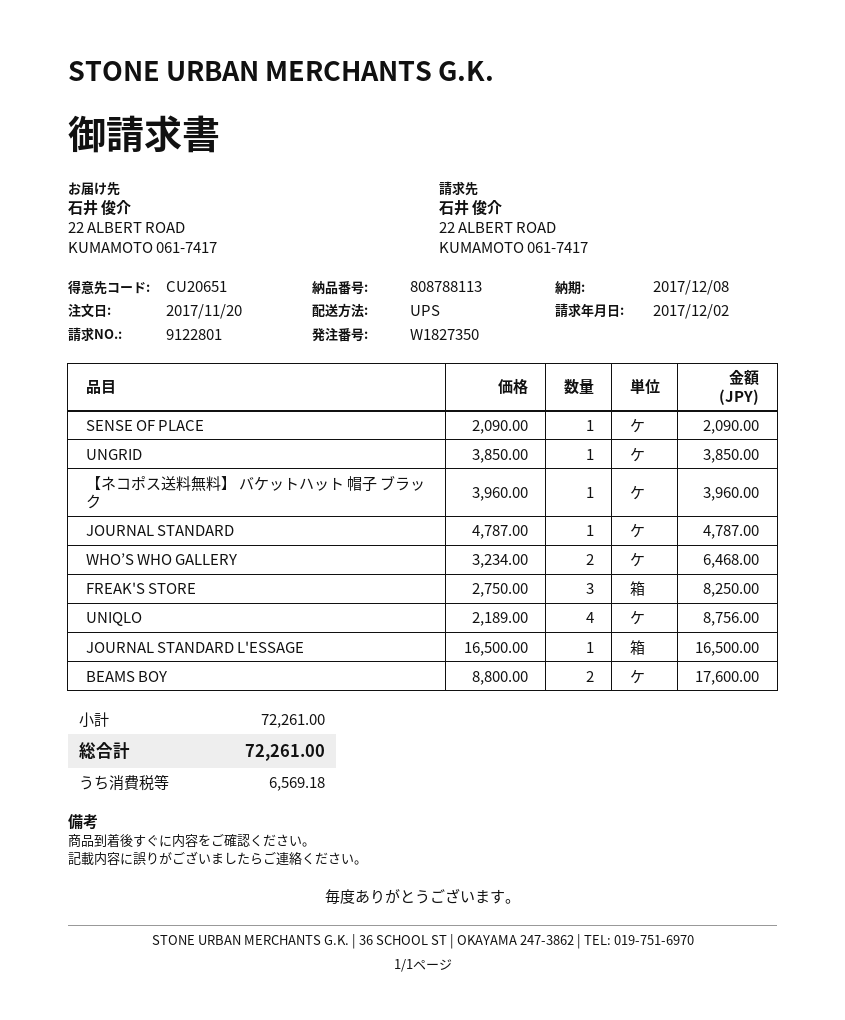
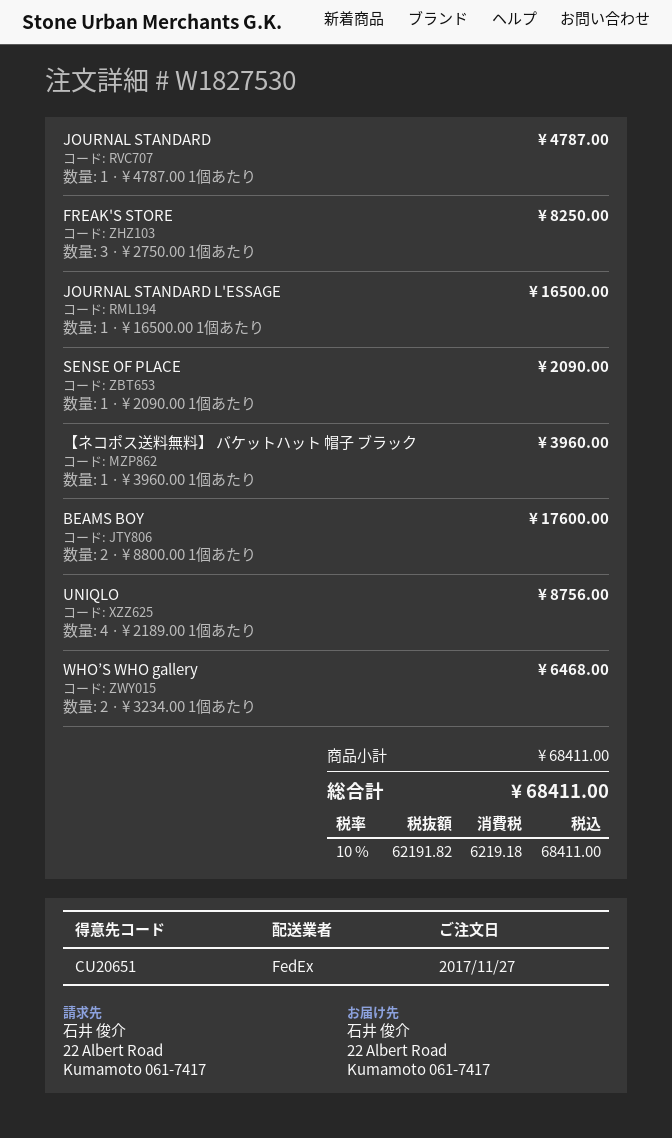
order number: W1827350 -> W1827530
order date: 2017-11-20 -> 2017-11-27
shipping method: UPS -> FedEx
UNGRID: 1 x 3850.00 = 3850.00 -> none
subtotal: 72261.00 -> 68411.00
tax: 6569.18 -> 6219.18
total: 72261.00 -> 68411.00

